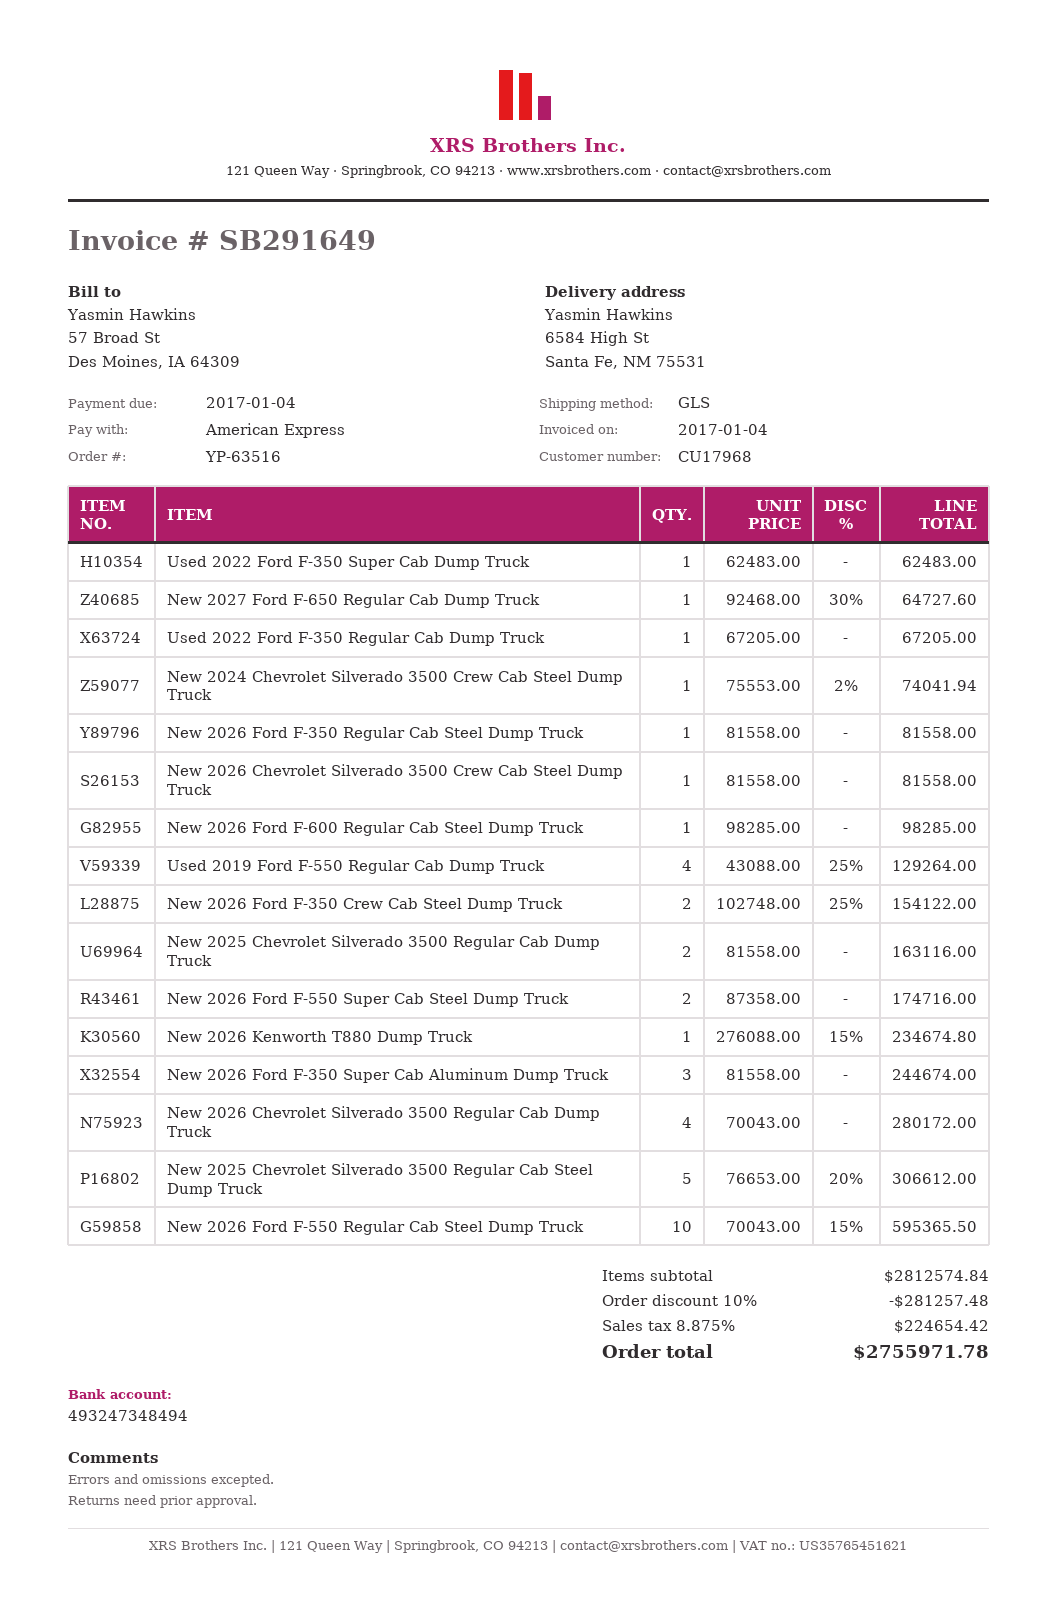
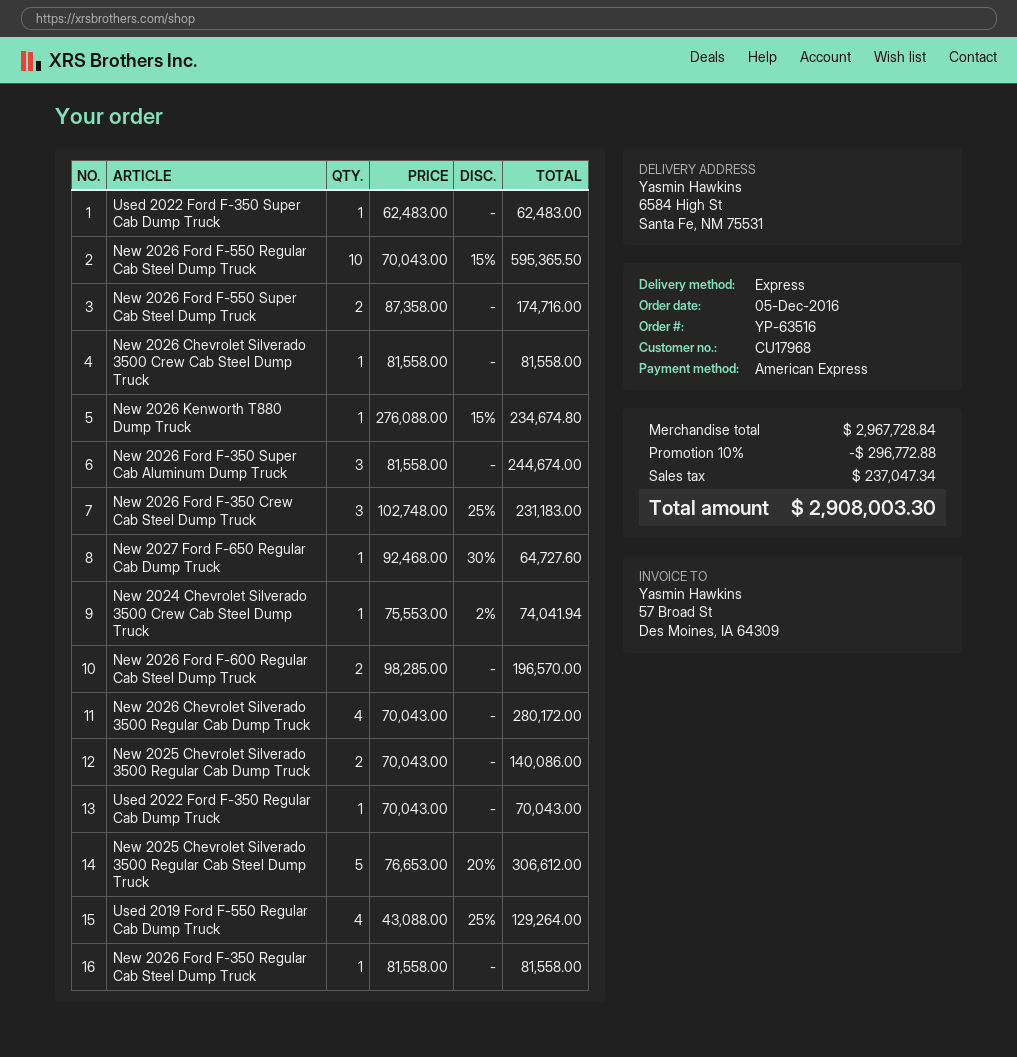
shipping method: GLS -> express
Used 2022 Ford F-350 Regular Cab Dump Truck: 1 x 67205.00 = 67205.00 -> 1 x 70043.00 = 70043.00
New 2026 Ford F-600 Regular Cab Steel Dump Truck: 1 x 98285.00 = 98285.00 -> 2 x 98285.00 = 196570.00
New 2026 Ford F-350 Crew Cab Steel Dump Truck: 2 x 102748.00 - 25% = 154122.00 -> 3 x 102748.00 - 25% = 231183.00
New 2025 Chevrolet Silverado 3500 Regular Cab Dump Truck: 2 x 81558.00 = 163116.00 -> 2 x 70043.00 = 140086.00
subtotal: 2812574.84 -> 2967728.84
discount: 10% = 281257.48 -> 10% = 296772.88
tax: 224654.42 -> 237047.34
total: 2755971.78 -> 2908003.30

